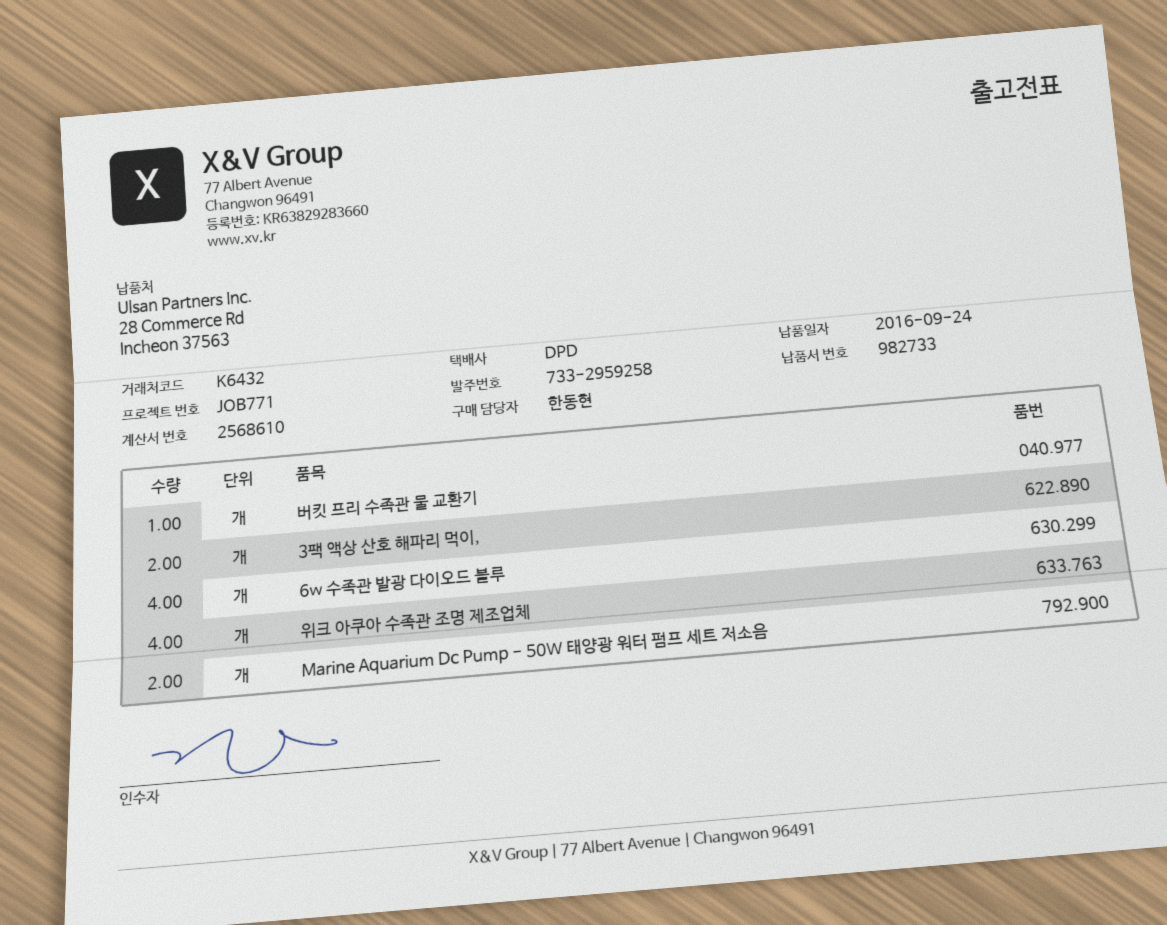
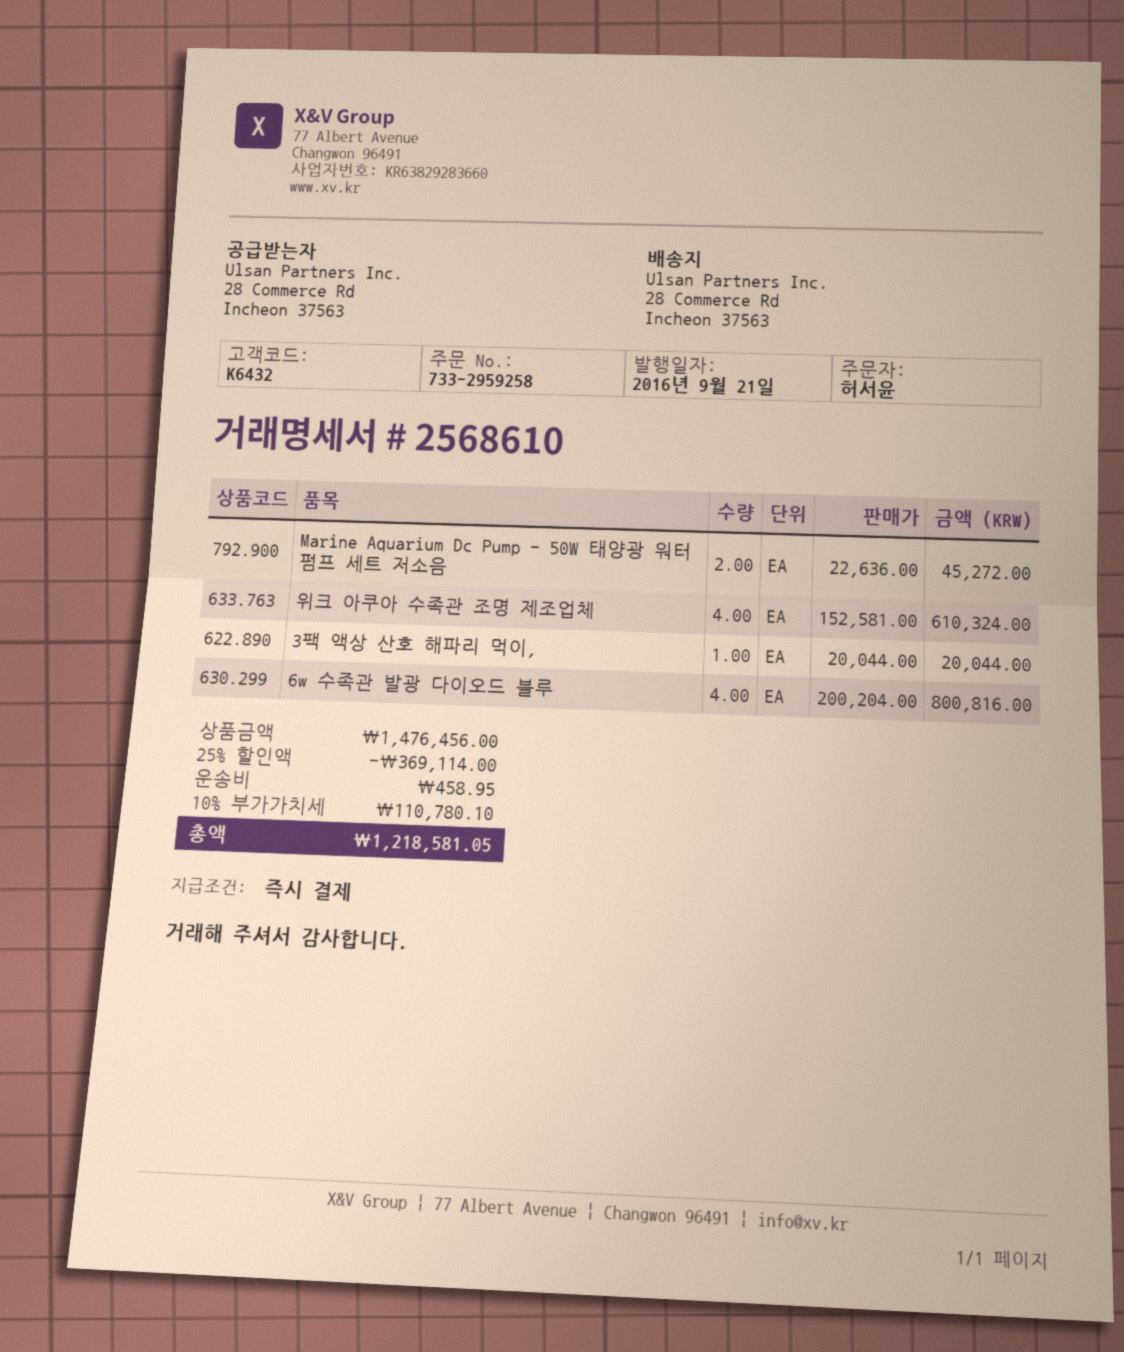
ordered by: 한동현 -> 허서윤
버킷 프리 수족관 물 교환기: 1 -> none
3팩 액상 산호 해파리 먹이,: 2 -> 1

